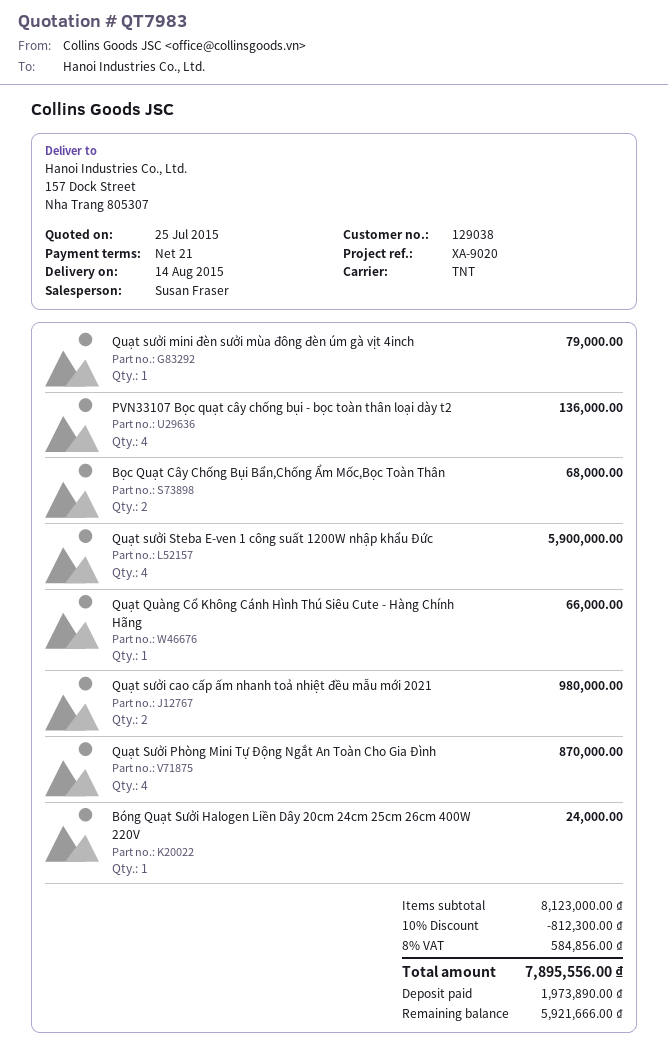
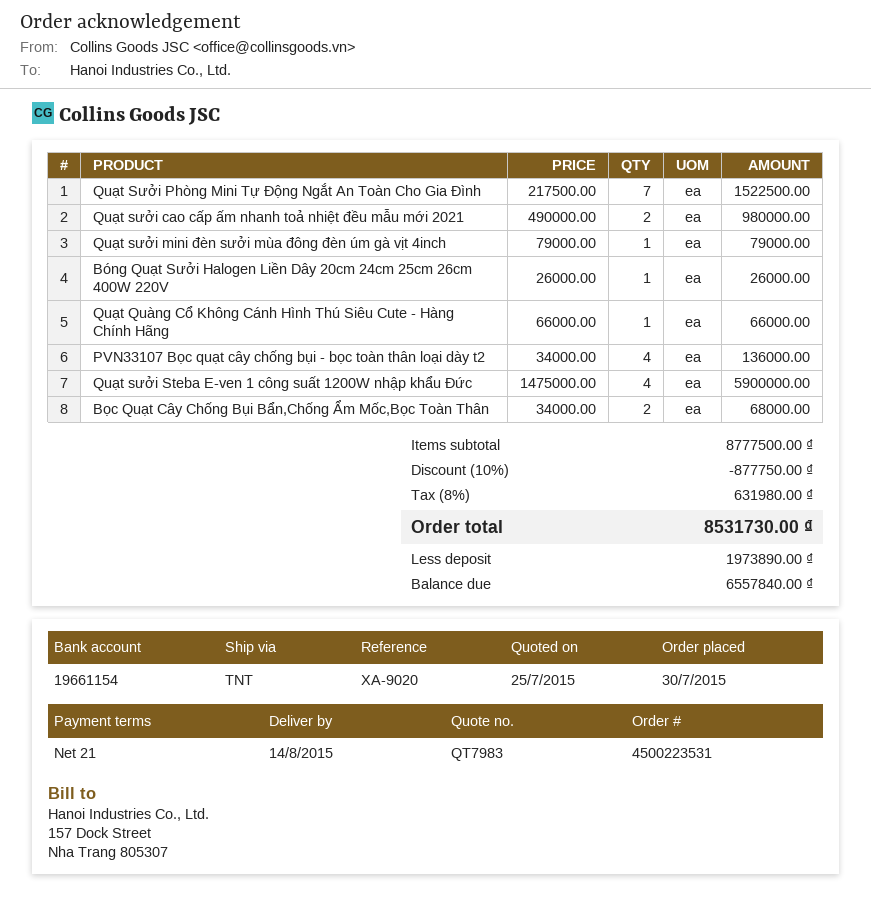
Quạt Sưởi Phòng Mini Tự Động Ngắt An Toàn Cho Gia Đình: 4 for 870000.00 -> 7 for 1522500.00
Bóng Quạt Sưởi Halogen Liền Dây 20cm 24cm 25cm 26cm 400W 220V: 1 for 24000.00 -> 1 for 26000.00
subtotal: 8123000.00 -> 8777500.00
discount: 10% = 812300.00 -> 10% = 877750.00
tax: 8% = 584856.00 -> 8% = 631980.00
total: 7895556.00 -> 8531730.00
balance: 5921666.00 -> 6557840.00

